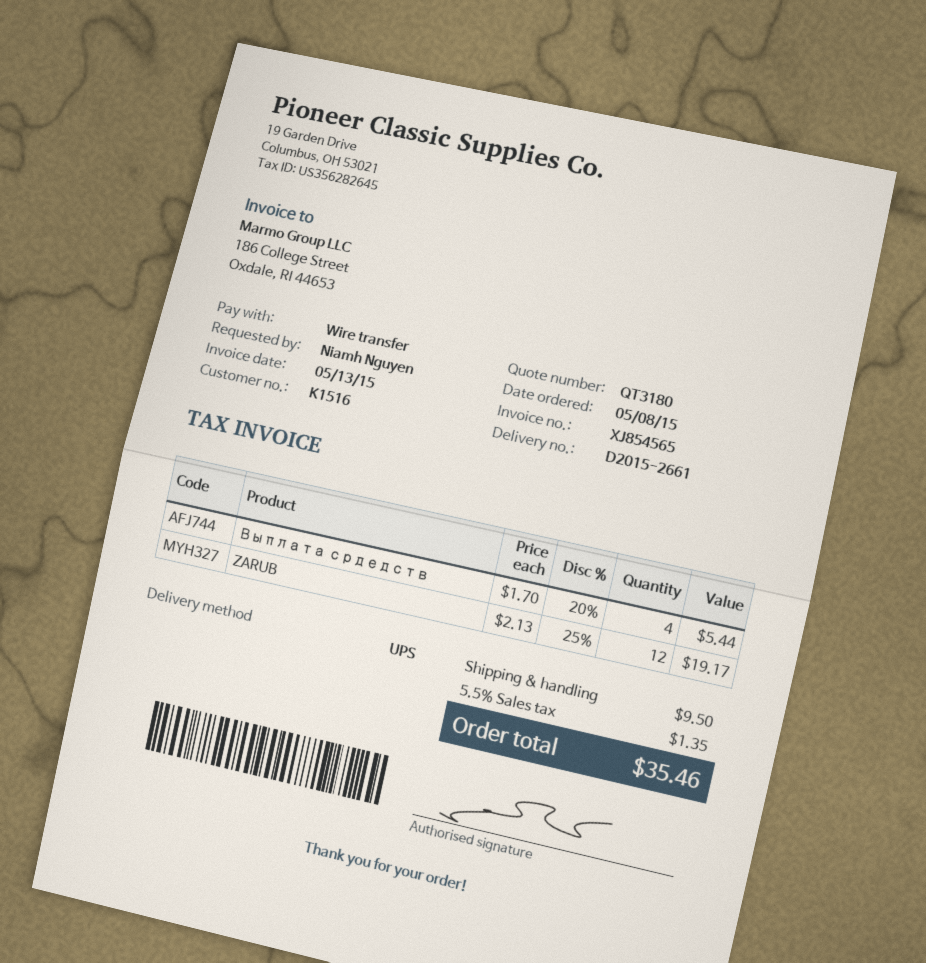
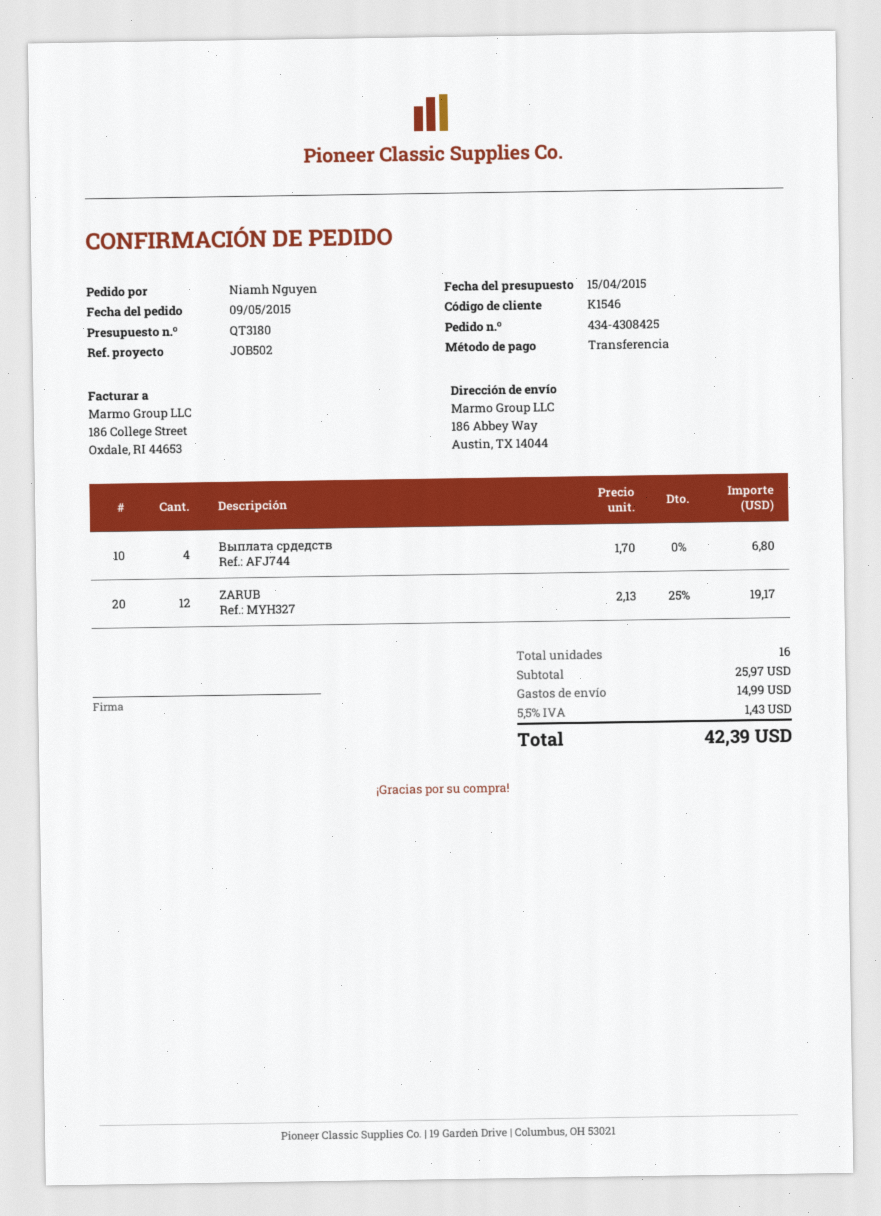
order date: 2015-05-08 -> 2015-05-09
customer number: K1516 -> K1546
Выплата срдедств: 4 x 1.70 - 20% = 5.44 -> 4 x 1.70 = 6.80
shipping: 9.50 -> 14.99
tax: 5.5% = 1.35 -> 5.5% = 1.43
total: 35.46 -> 42.39

